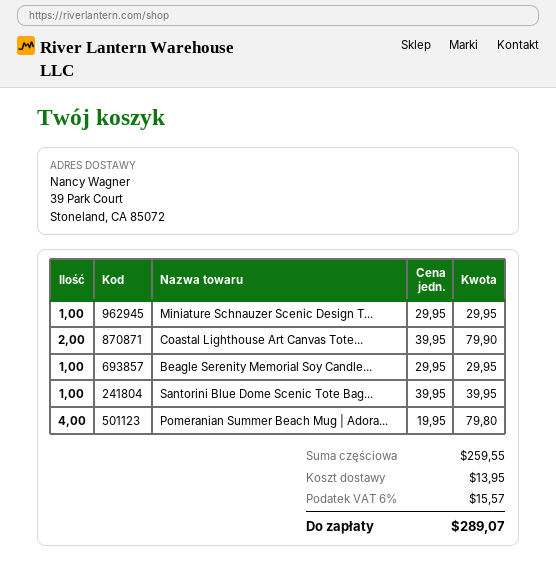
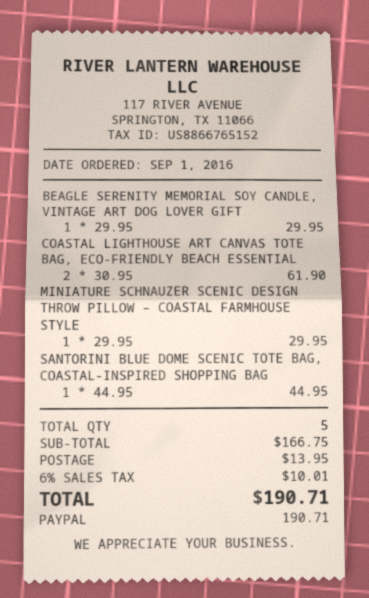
Coastal Lighthouse Art Canvas Tote...: 2 x 39.95 = 79.90 -> 2 x 30.95 = 61.90
Santorini Blue Dome Scenic Tote Bag...: 1 x 39.95 = 39.95 -> 1 x 44.95 = 44.95
Pomeranian Summer Beach Mug | Adora...: 4 x 19.95 = 79.80 -> none
subtotal: 259.55 -> 166.75
tax: 6% = 15.57 -> 6% = 10.01
total: 289.07 -> 190.71

